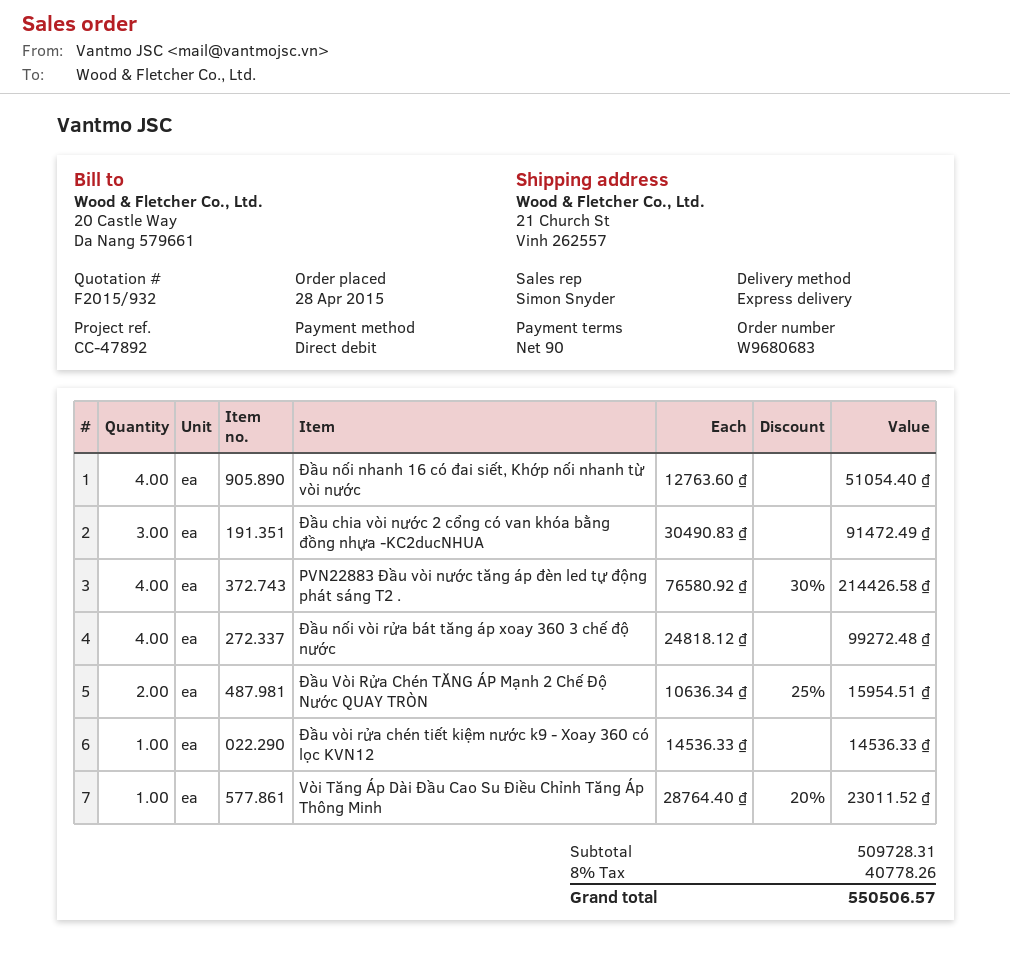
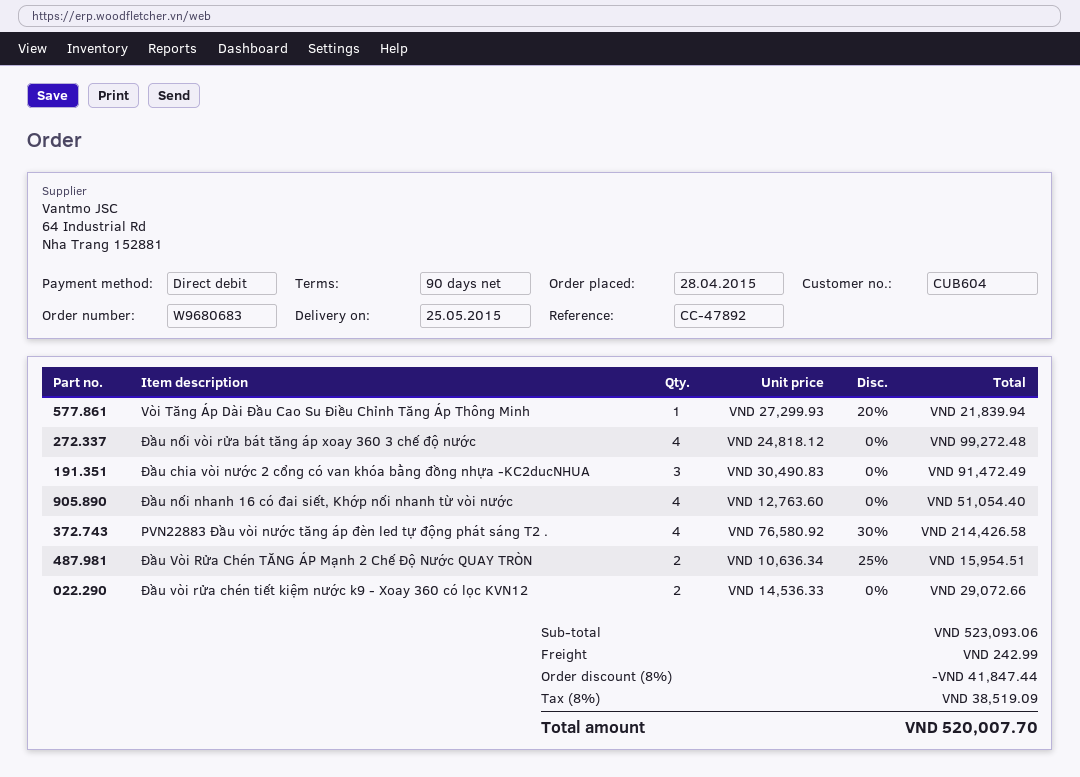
Đầu vòi rửa chén tiết kiệm nước k9 - Xoay 360 có lọc KVN12: 1 x 14536.33 = 14536.33 -> 2 x 14536.33 = 29072.66
Vòi Tăng Áp Dài Đầu Cao Su Điều Chỉnh Tăng Áp Thông Minh: 1 x 28764.40 - 20% = 23011.52 -> 1 x 27299.93 - 20% = 21839.94
subtotal: 509728.31 -> 523093.06
discount: none -> 8% = 41847.44
shipping: none -> 242.99
tax: 8% = 40778.26 -> 8% = 38519.09
total: 550506.57 -> 520007.70

